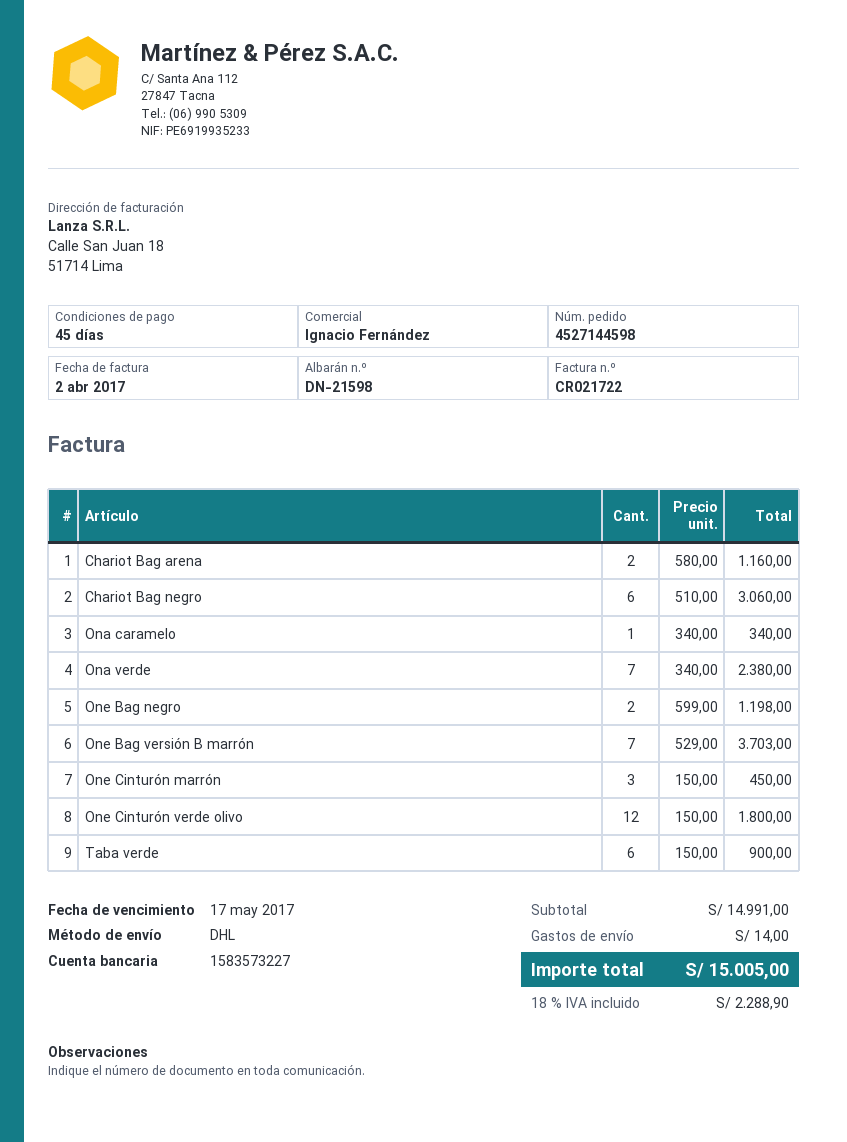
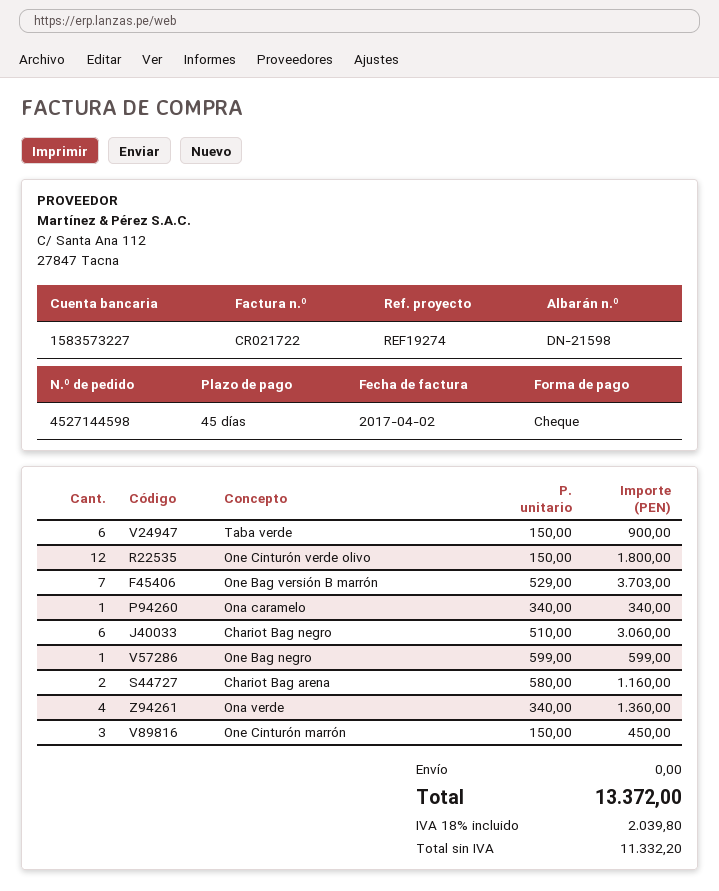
Ona verde: 7 x 340.00 = 2380.00 -> 4 x 340.00 = 1360.00
One Bag negro: 2 x 599.00 = 1198.00 -> 1 x 599.00 = 599.00
shipping: 14.00 -> 0.00
tax: 18% = 2288.90 -> 18% = 2039.80
total: 15005.00 -> 13372.00

